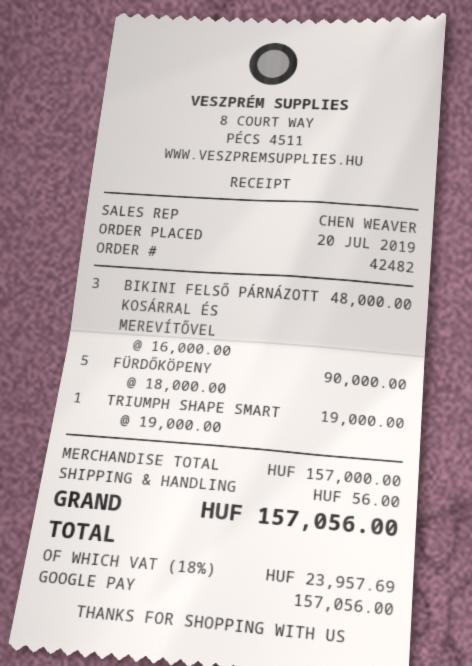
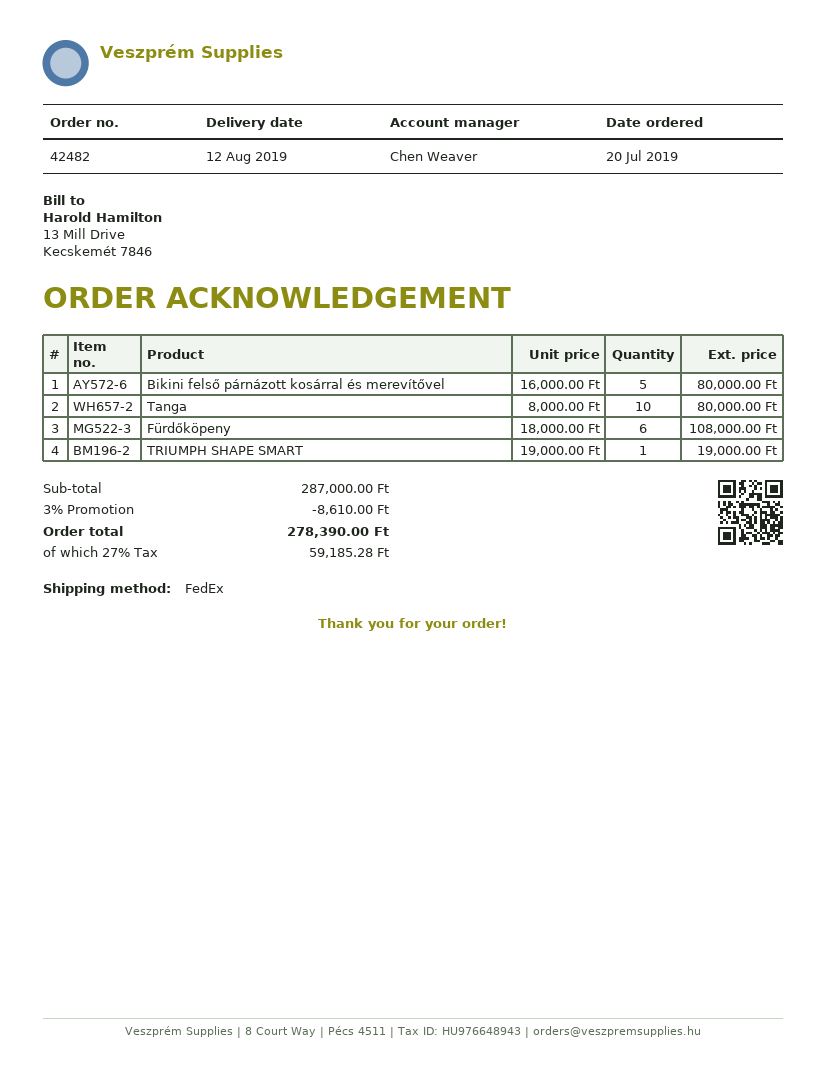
BIKINI FELSŐ PÁRNÁZOTT KOSÁRRAL ÉS MEREVÍTŐVEL: 3 x 16000.00 = 48000.00 -> 5 x 16000.00 = 80000.00
FÜRDŐKÖPENY: 5 x 18000.00 = 90000.00 -> 6 x 18000.00 = 108000.00
Tanga: none -> 10 x 8000.00 = 80000.00
subtotal: 157000.00 -> 287000.00
discount: none -> 3% = 8610.00
shipping: 56.00 -> none
tax: 18% = 23957.69 -> 27% = 59185.28
total: 157056.00 -> 278390.00

